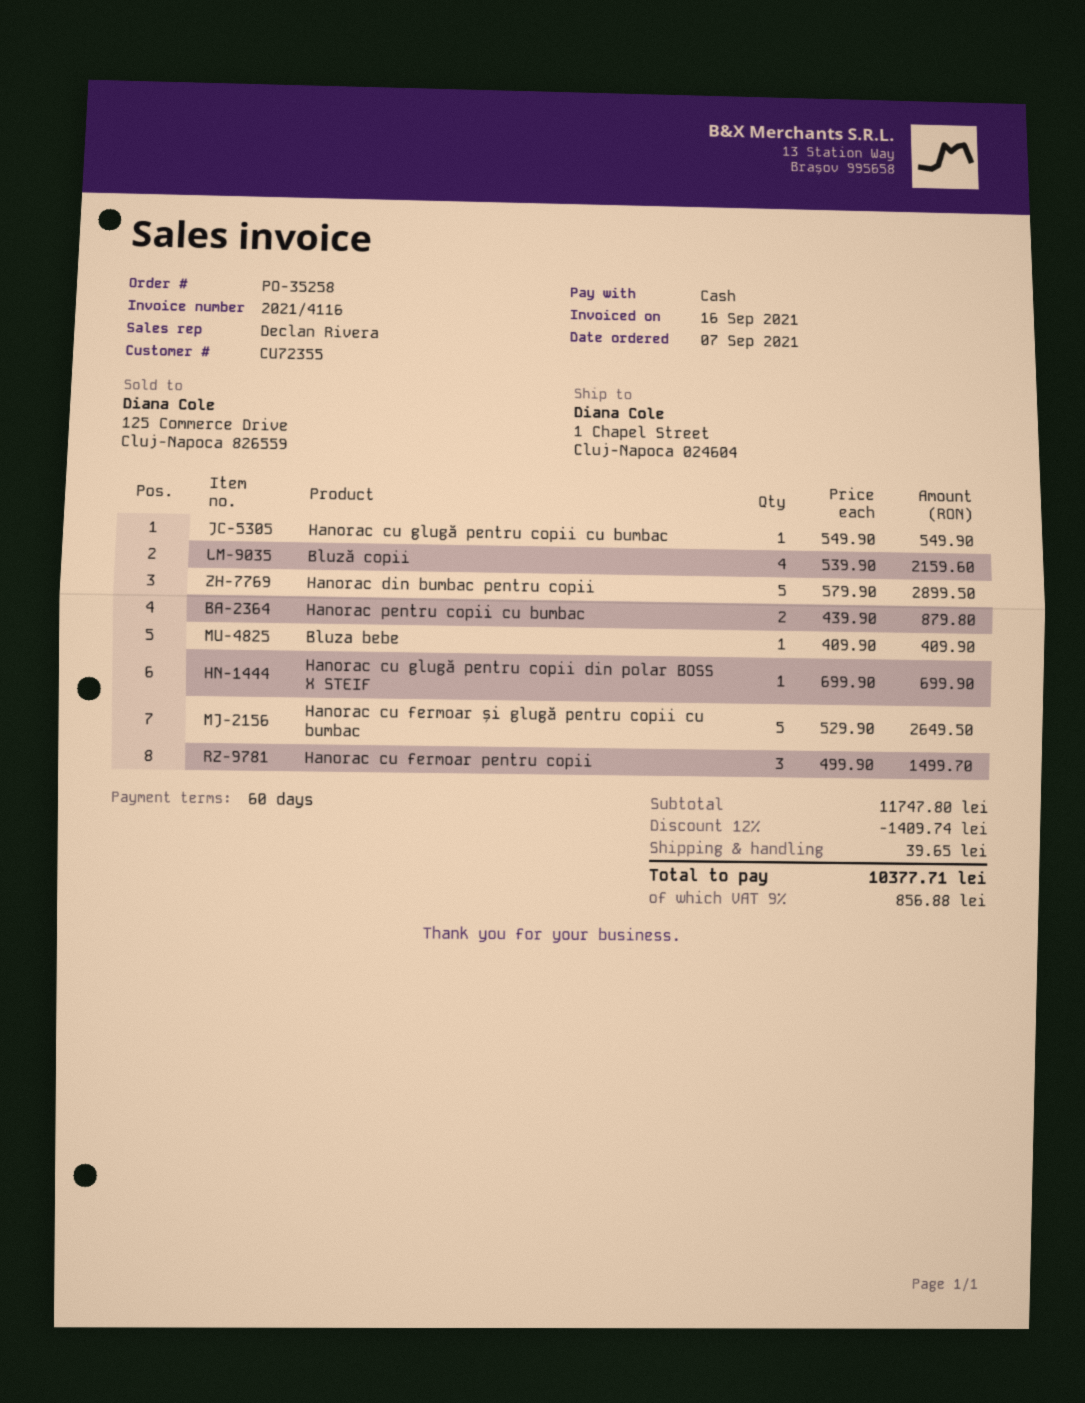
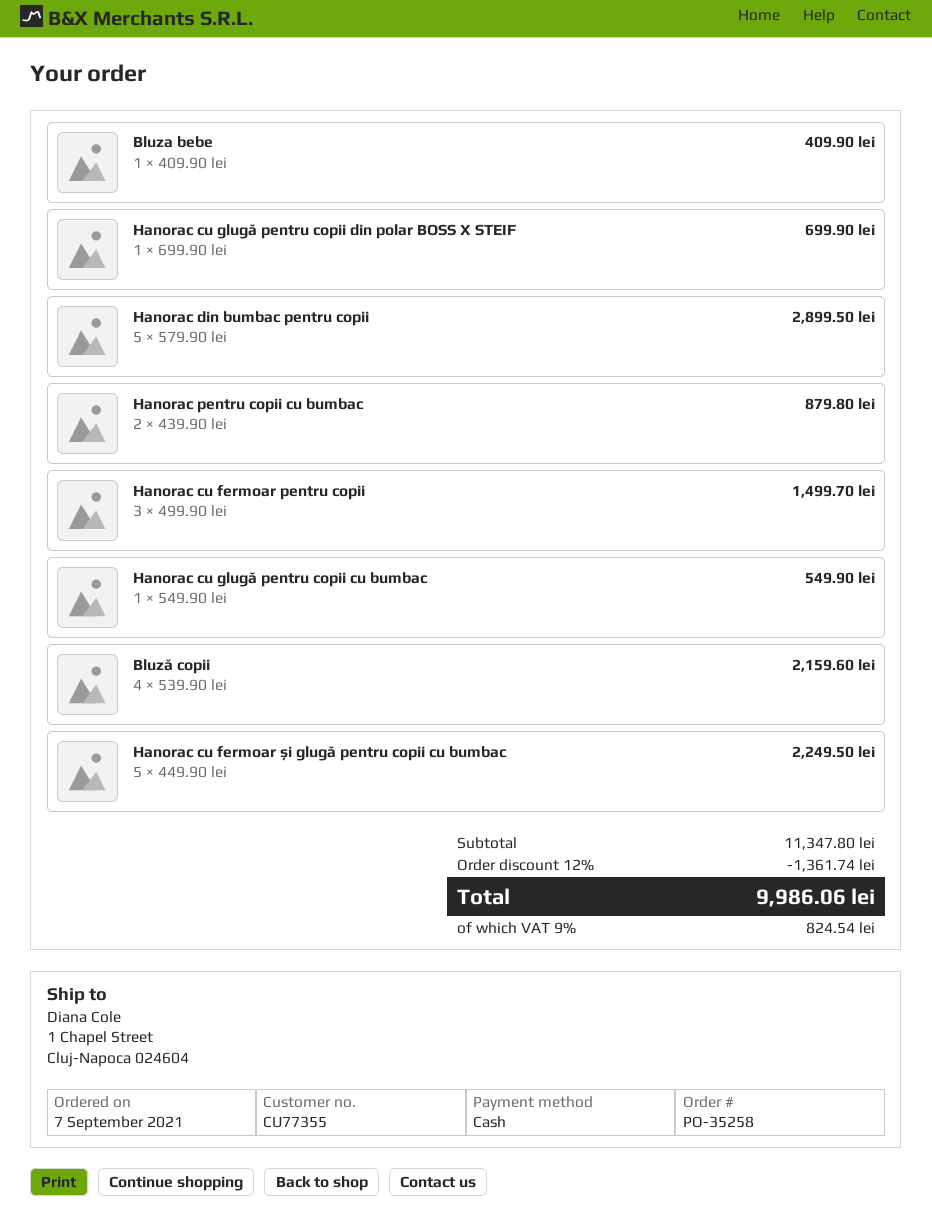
customer number: CU72355 -> CU77355
Hanorac cu fermoar și glugă pentru copii cu bumbac: 5 x 529.90 = 2649.50 -> 5 x 449.90 = 2249.50
subtotal: 11747.80 -> 11347.80
discount: 12% = 1409.74 -> 12% = 1361.74
shipping: 39.65 -> none
tax: 9% = 856.88 -> 9% = 824.54
total: 10377.71 -> 9986.06

